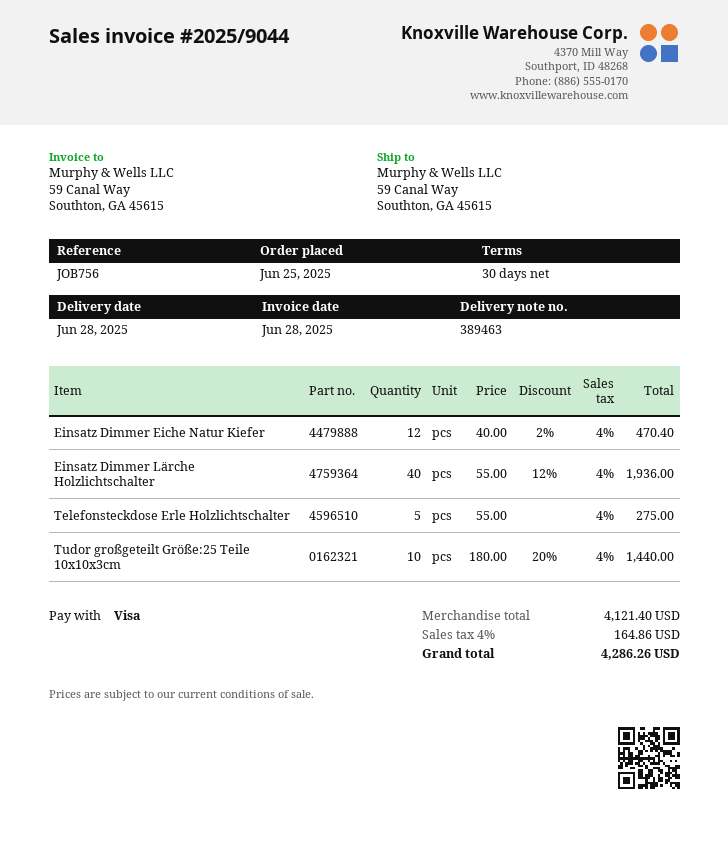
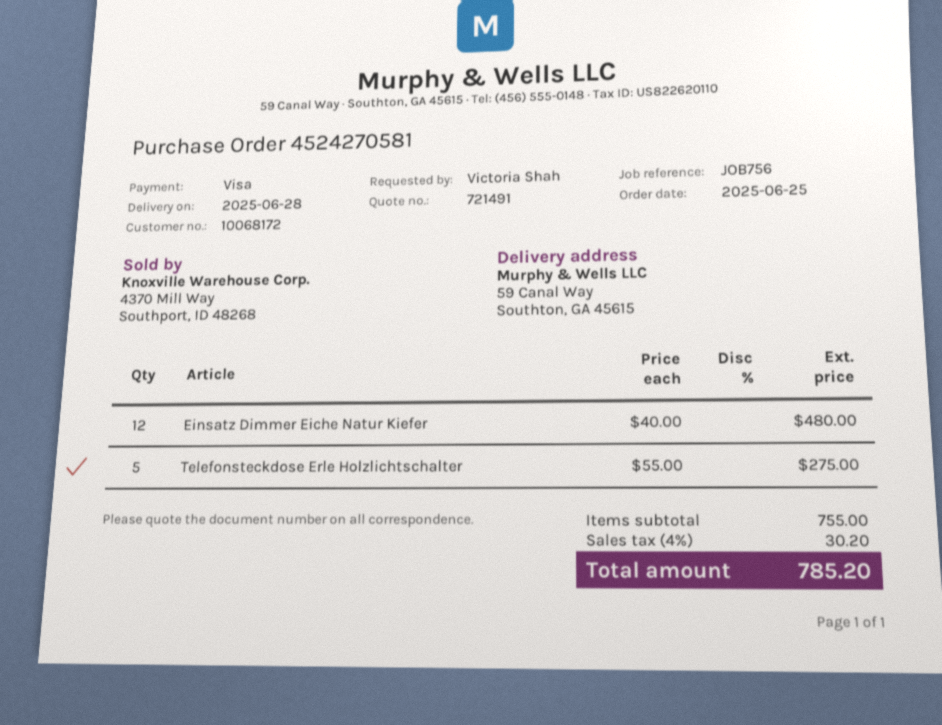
Einsatz Dimmer Eiche Natur Kiefer: 12 x 40.00 - 2% = 470.40 -> 12 x 40.00 = 480.00
Einsatz Dimmer Lärche Holzlichtschalter: 40 x 55.00 - 12% = 1936.00 -> none
Tudor großgeteilt Größe:25 Teile 10x10x3cm: 10 x 180.00 - 20% = 1440.00 -> none
subtotal: 4121.40 -> 755.00
tax: 4% = 164.86 -> 4% = 30.20
total: 4286.26 -> 785.20

